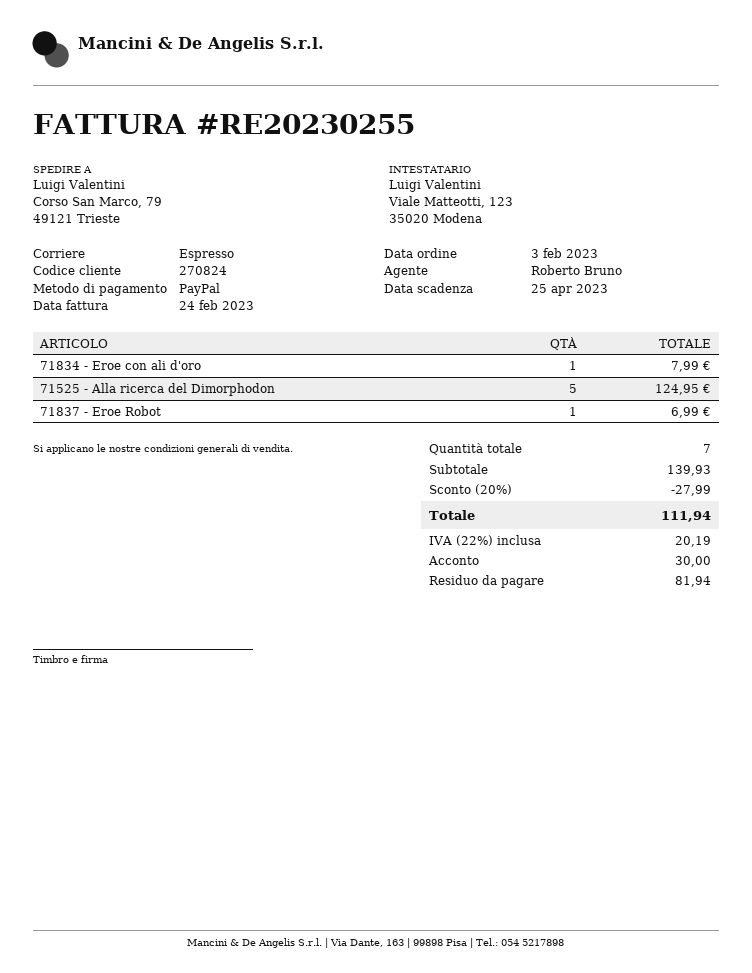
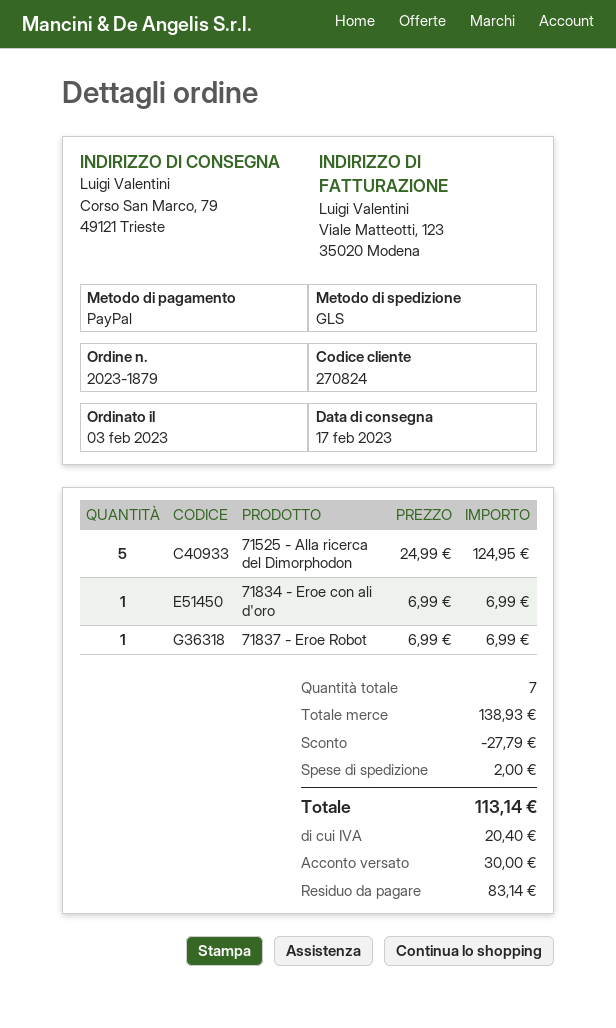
shipping method: express -> GLS
71834 - Eroe con ali d'oro: 1 for 7.99 -> 1 for 6.99
subtotal: 139.93 -> 138.93
discount: 27.99 -> 27.79
shipping: none -> 2.00
tax: 20.19 -> 20.40
total: 111.94 -> 113.14
balance: 81.94 -> 83.14

